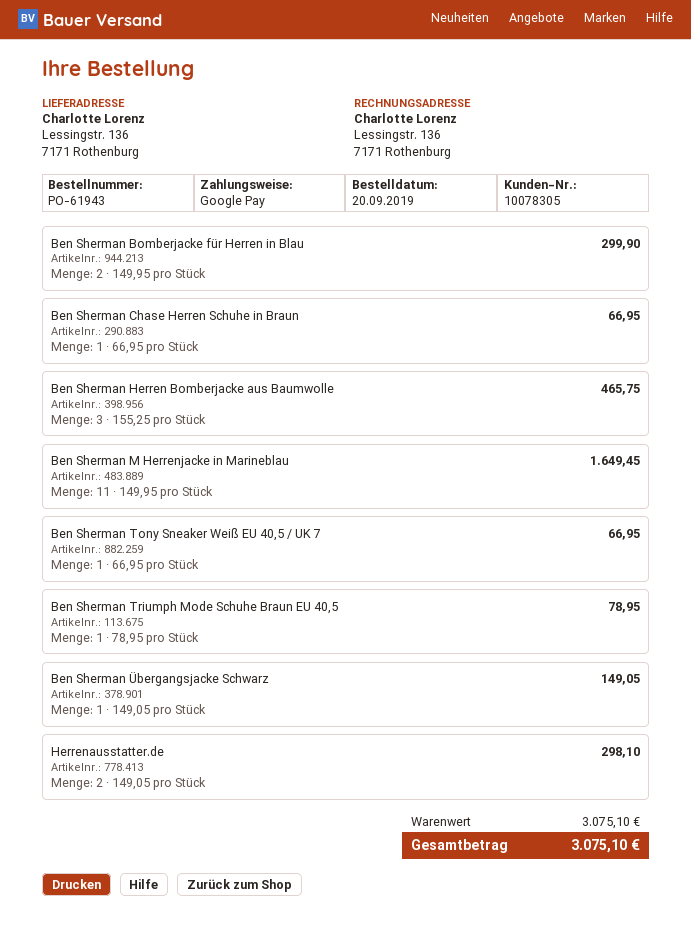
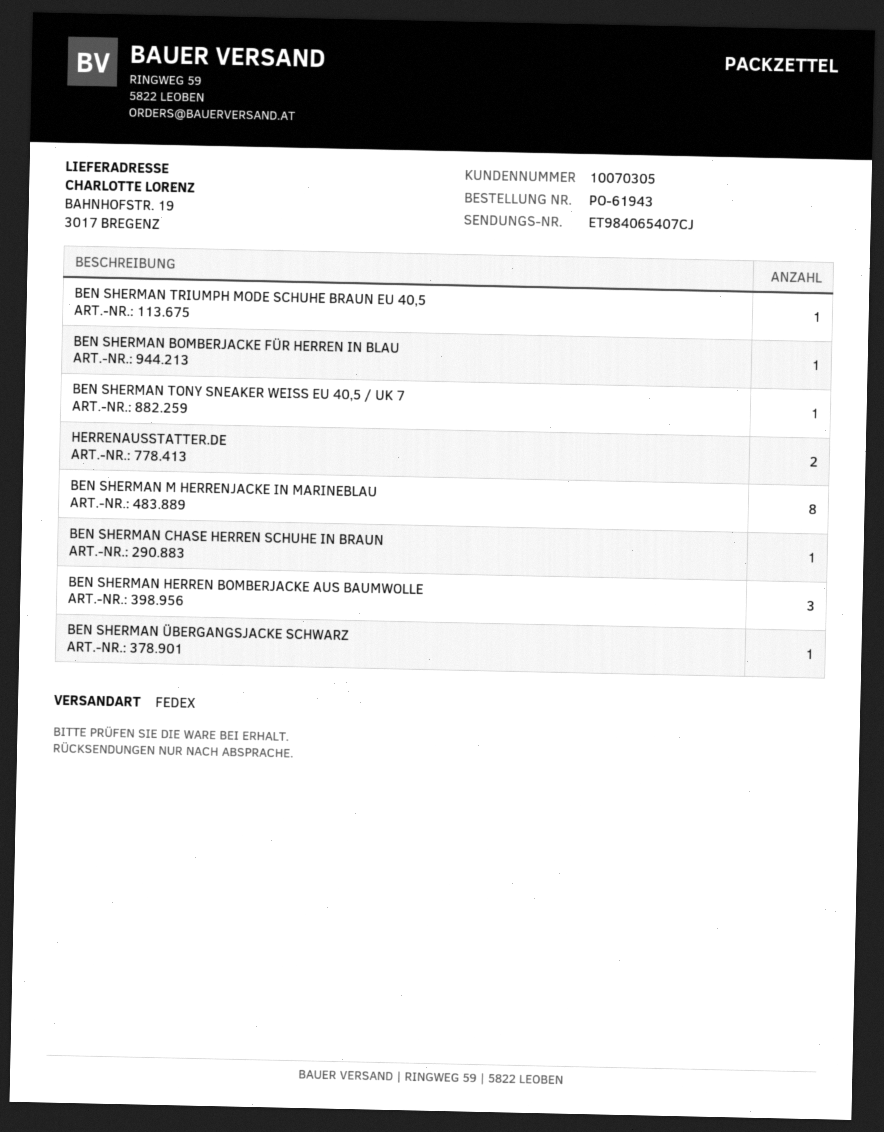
customer number: 10078305 -> 10070305
ship to: Lessingstr. 136, 7171 Rothenburg -> BAHNHOFSTR. 19, 3017 BREGENZ
Ben Sherman Bomberjacke für Herren in Blau: 2 -> 1
Ben Sherman M Herrenjacke in Marineblau: 11 -> 8

